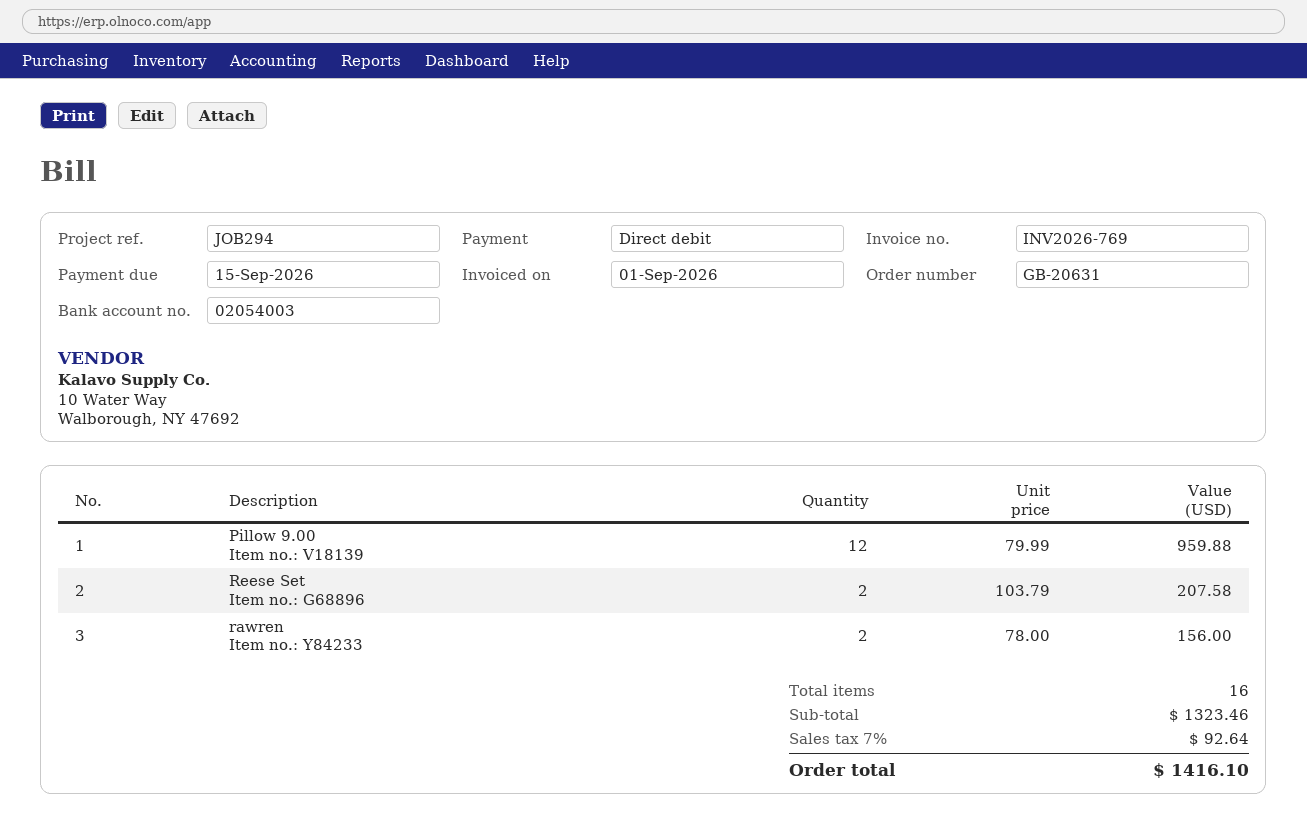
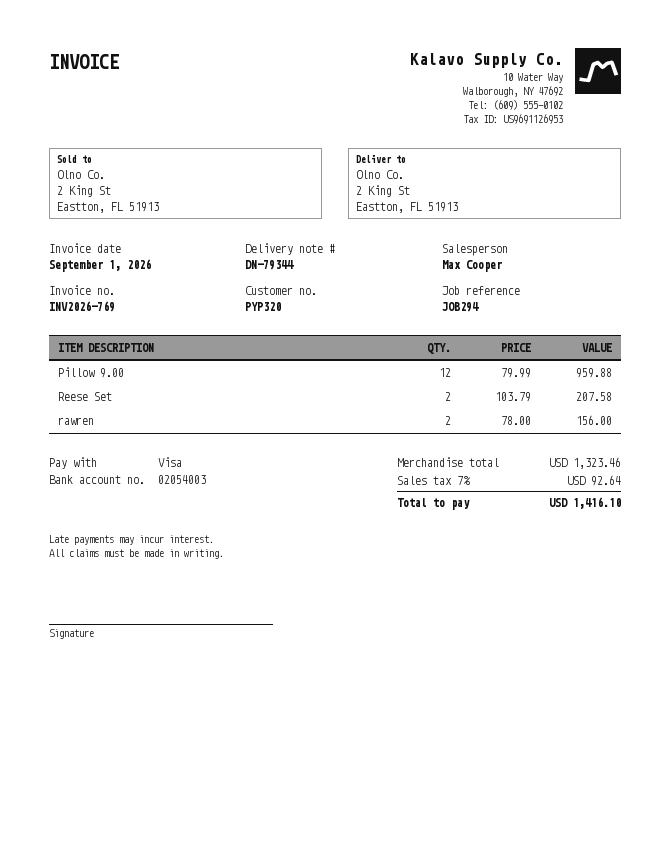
payment method: direct debit -> Visa

